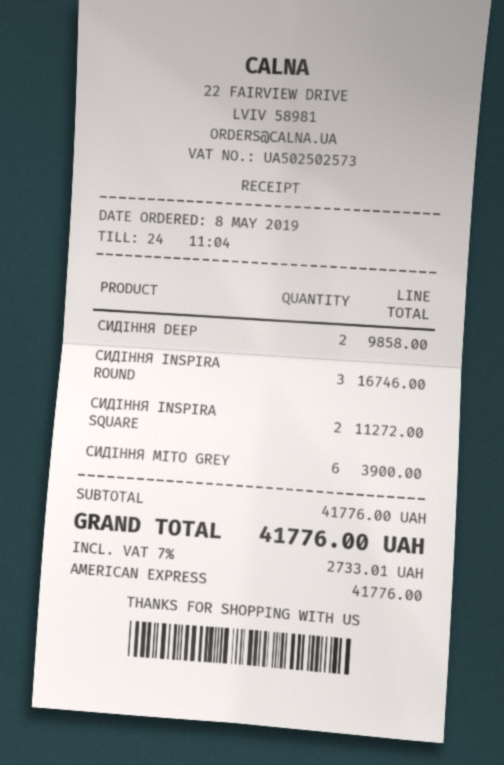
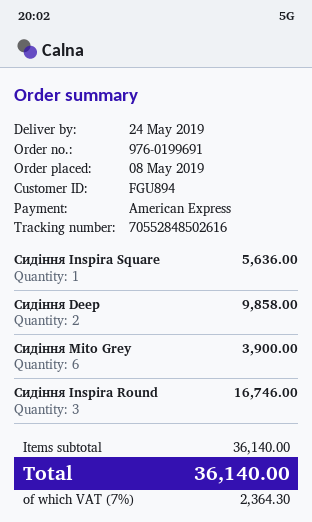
СИДІННЯ INSPIRA SQUARE: 2 for 11272.00 -> 1 for 5636.00
subtotal: 41776.00 -> 36140.00
tax: 7% = 2733.01 -> 7% = 2364.30
total: 41776.00 -> 36140.00

